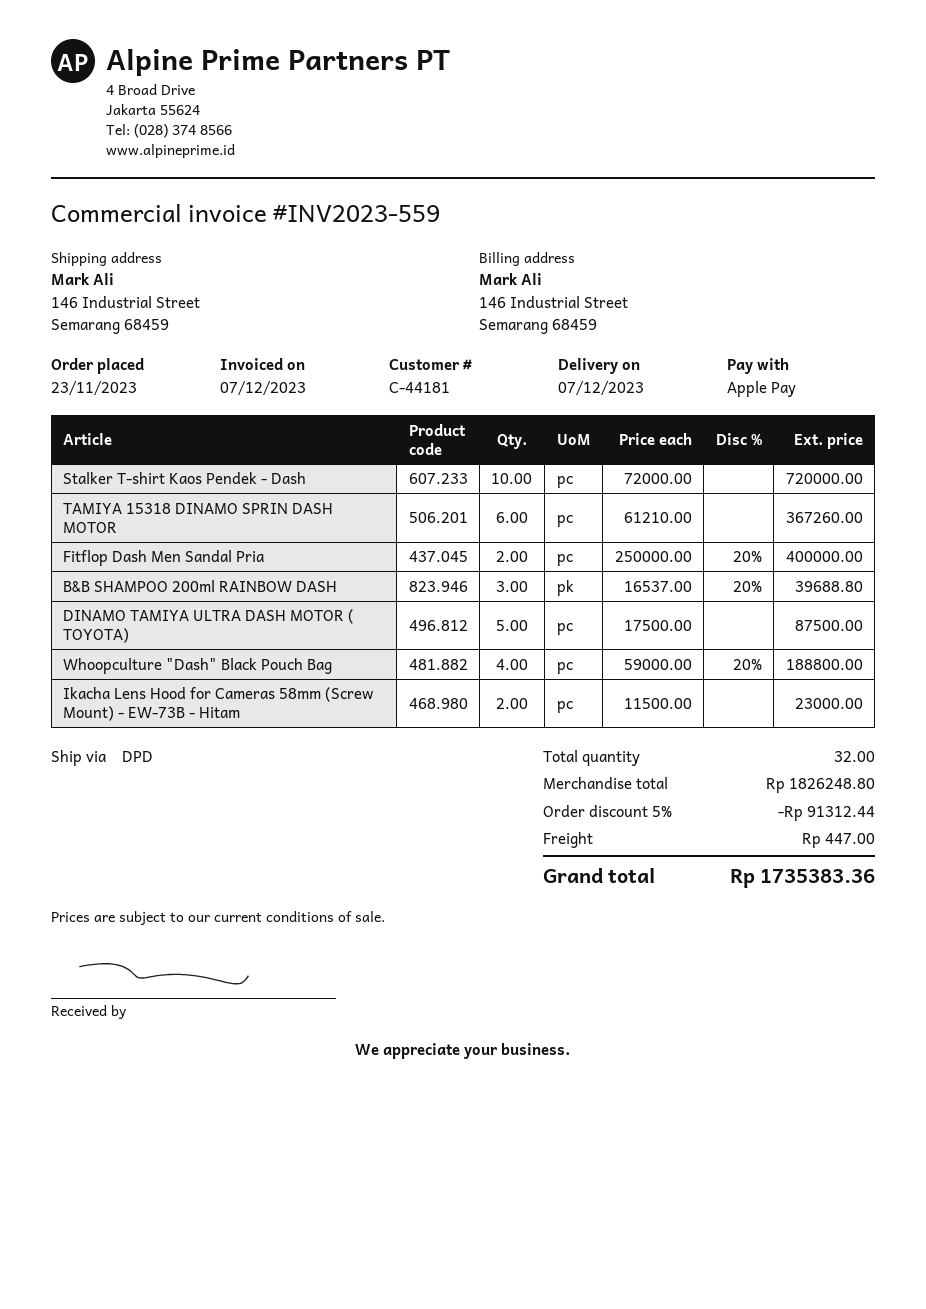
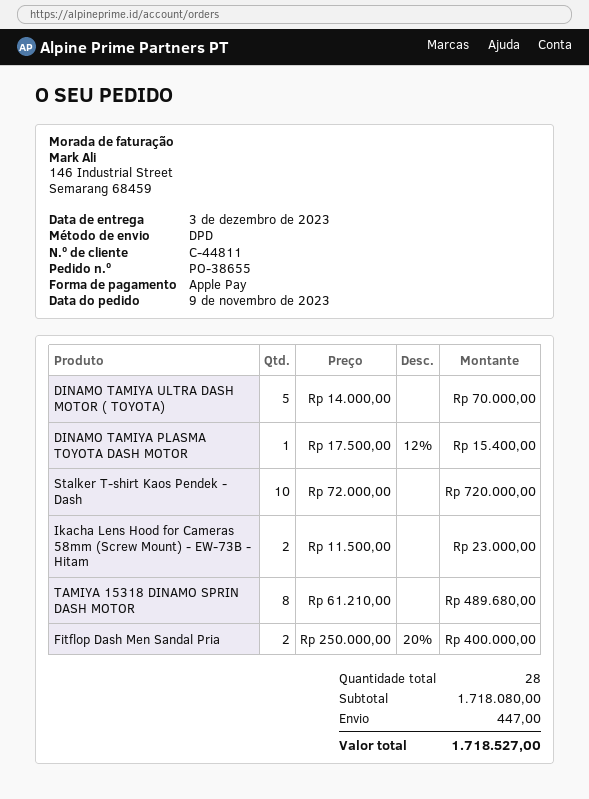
order date: 2023-11-23 -> 2023-11-09
delivery date: 2023-12-07 -> 2023-12-03
customer number: C-44181 -> C-44811
TAMIYA 15318 DINAMO SPRIN DASH MOTOR: 6 x 61210.00 = 367260.00 -> 8 x 61210.00 = 489680.00
B&B SHAMPOO 200ml RAINBOW DASH: 3 x 16537.00 - 20% = 39688.80 -> none
DINAMO TAMIYA ULTRA DASH MOTOR ( TOYOTA): 5 x 17500.00 = 87500.00 -> 5 x 14000.00 = 70000.00
Whoopculture "Dash" Black Pouch Bag: 4 x 59000.00 - 20% = 188800.00 -> none
DINAMO TAMIYA PLASMA TOYOTA DASH MOTOR: none -> 1 x 17500.00 - 12% = 15400.00
total quantity: 32 -> 28
subtotal: 1826248.80 -> 1718080.00
discount: 5% = 91312.44 -> none
total: 1735383.36 -> 1718527.00

